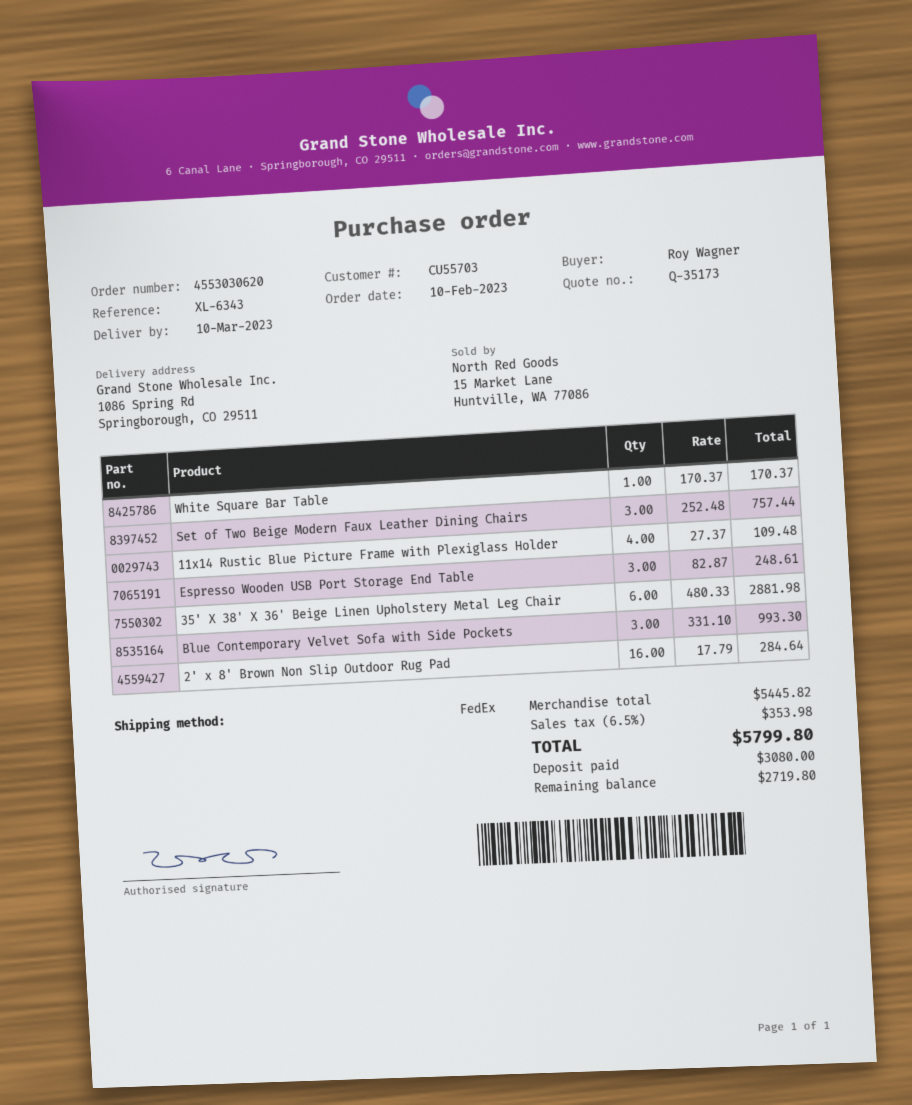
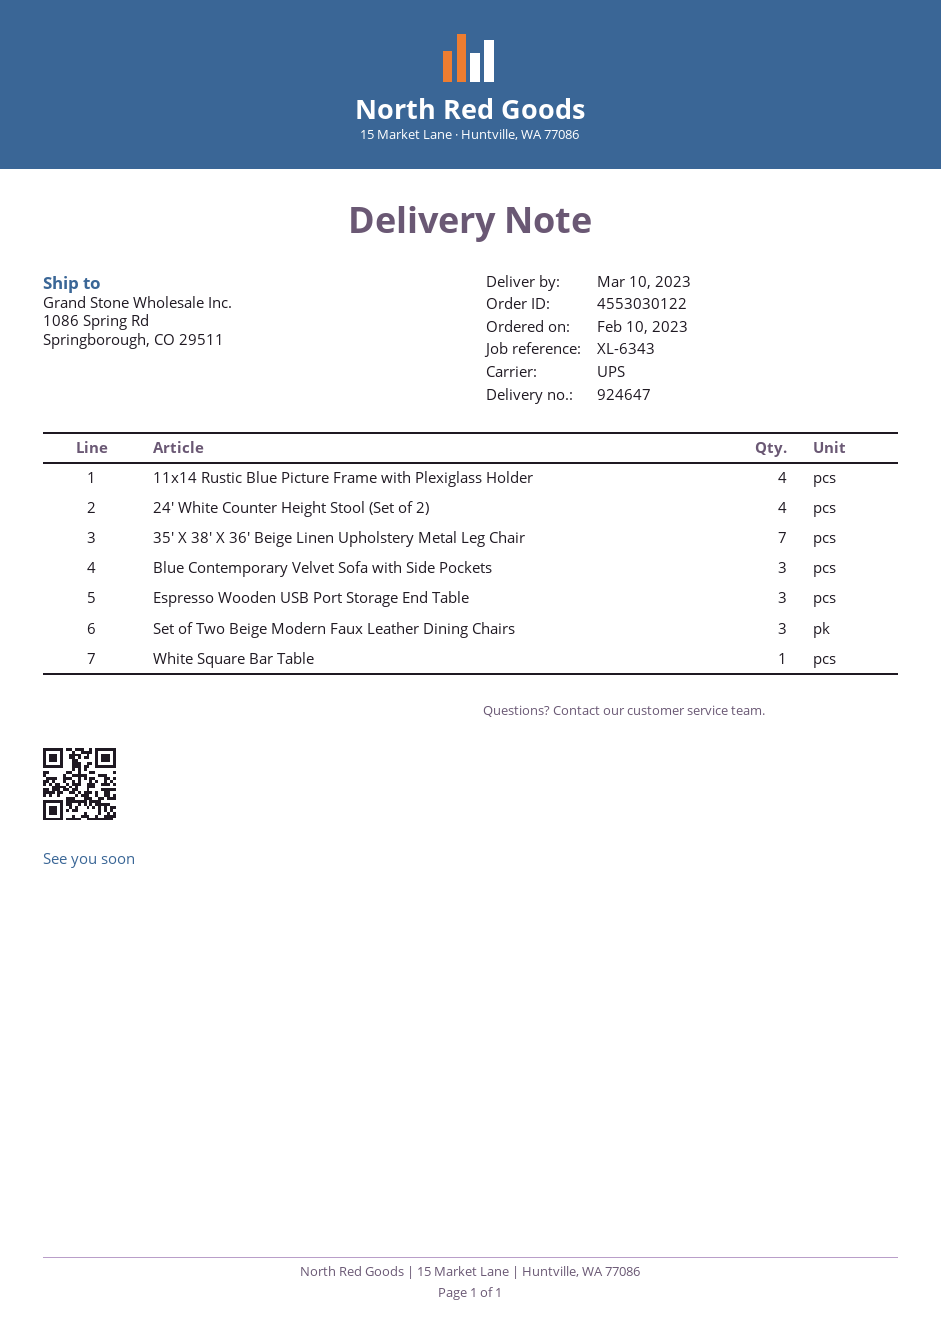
order number: 4553030620 -> 4553030122
shipping method: FedEx -> UPS
35' X 38' X 36' Beige Linen Upholstery Metal Leg Chair: 6 -> 7
2' x 8' Brown Non Slip Outdoor Rug Pad: 16 -> none
24' White Counter Height Stool (Set of 2): none -> 4

